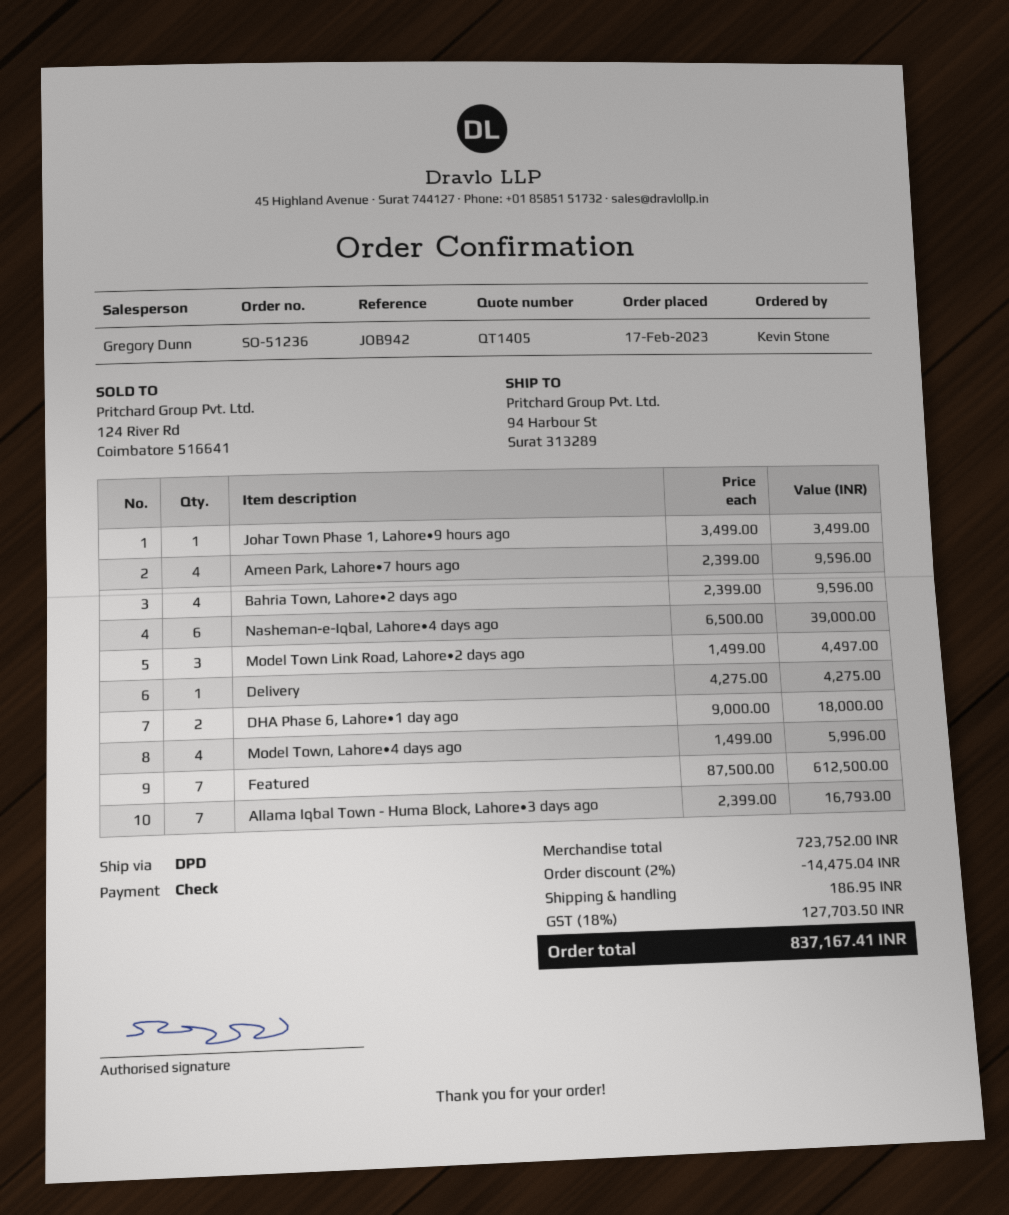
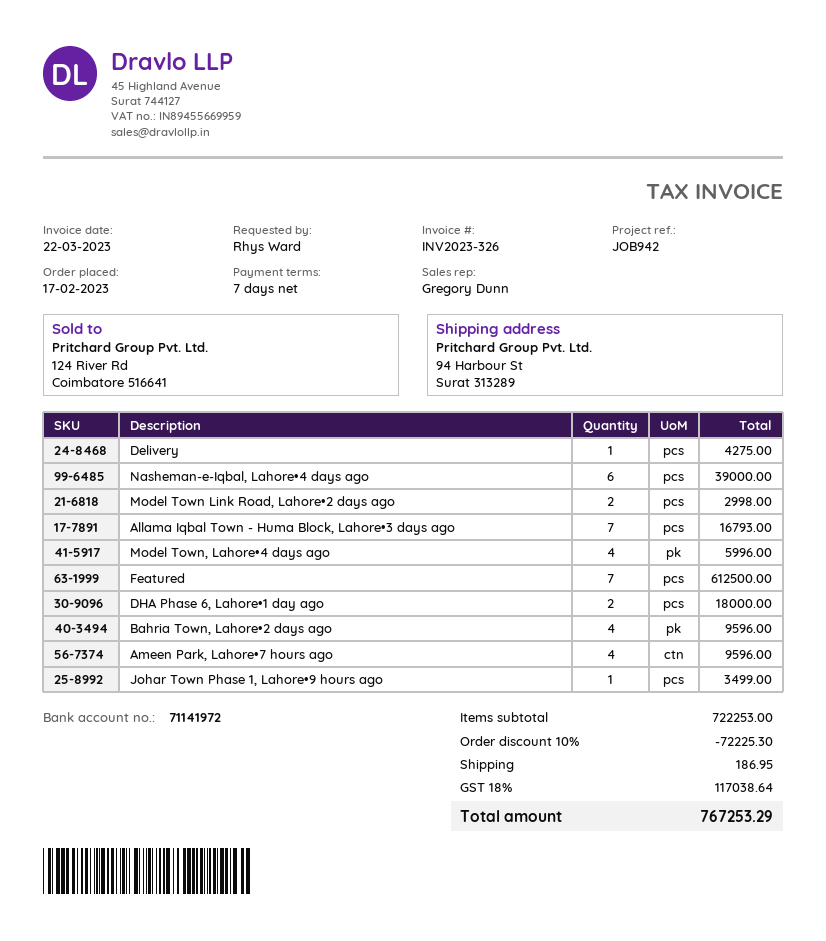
ordered by: Kevin Stone -> Rhys Ward
Model Town Link Road, Lahore•2 days ago: 3 for 4497.00 -> 2 for 2998.00
subtotal: 723752.00 -> 722253.00
discount: 2% = 14475.04 -> 10% = 72225.30
tax: 18% = 127703.50 -> 18% = 117038.64
total: 837167.41 -> 767253.29

